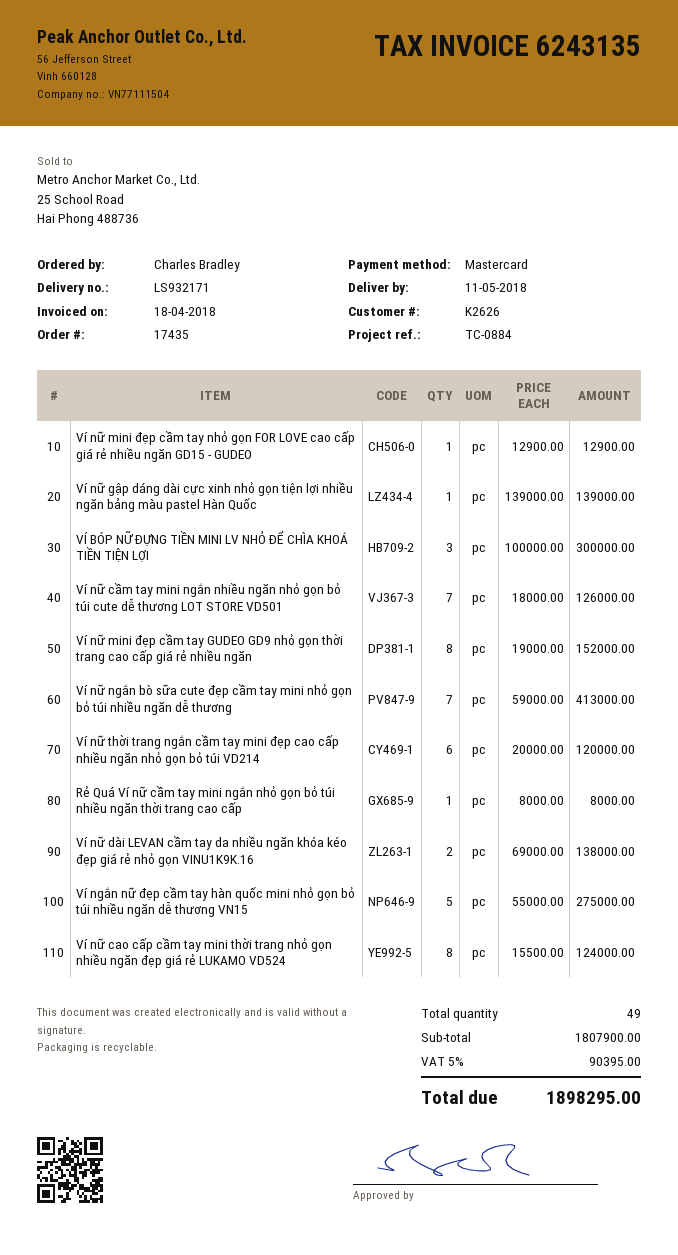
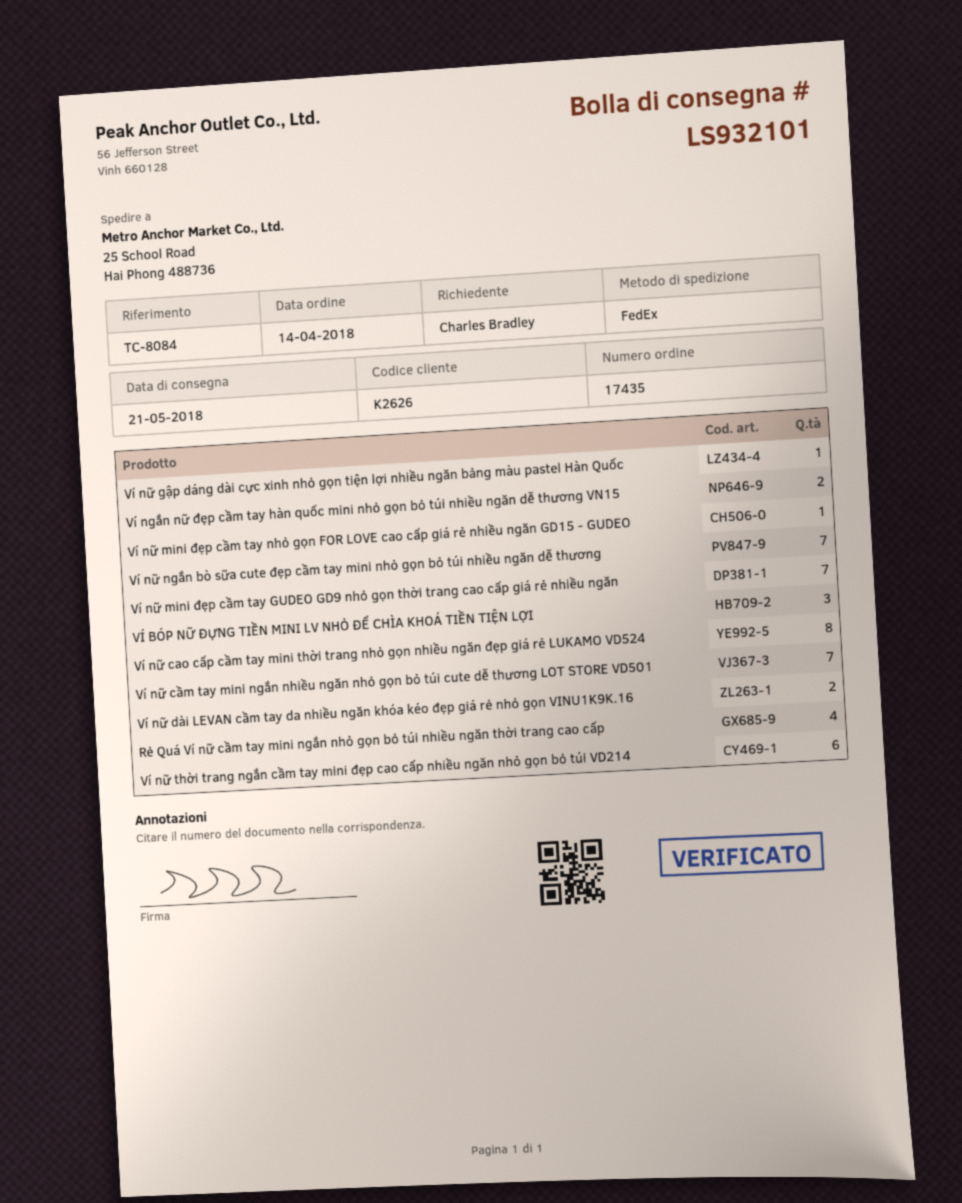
delivery note number: LS932171 -> LS932101
delivery date: 2018-05-11 -> 2018-05-21
reference: TC-0884 -> TC-8084
Ví nữ mini đẹp cầm tay GUDEO GD9 nhỏ gọn thời trang cao cấp giá rẻ nhiều ngăn: 8 -> 7
Rẻ Quá Ví nữ cầm tay mini ngắn nhỏ gọn bỏ túi nhiều ngăn thời trang cao cấp: 1 -> 4
Ví ngắn nữ đẹp cầm tay hàn quốc mini nhỏ gọn bỏ túi nhiều ngăn dễ thương VN15: 5 -> 2

